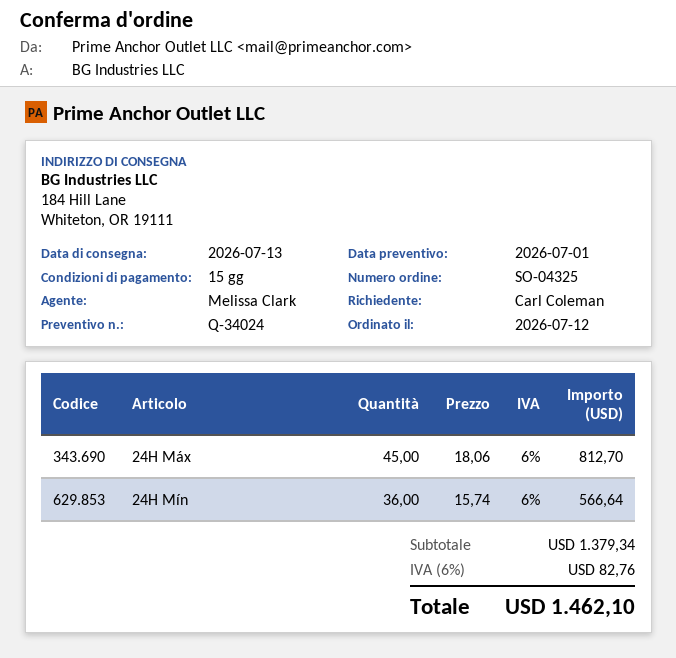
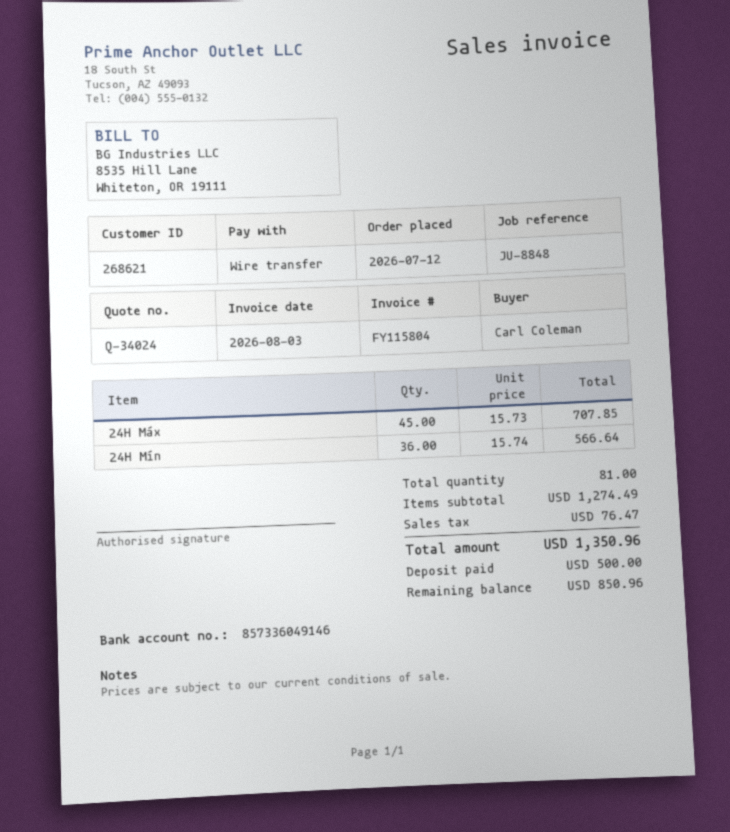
24H Máx: 45 x 18.06 = 812.70 -> 45 x 15.73 = 707.85
subtotal: 1379.34 -> 1274.49
tax: 82.76 -> 76.47
total: 1462.10 -> 1350.96

